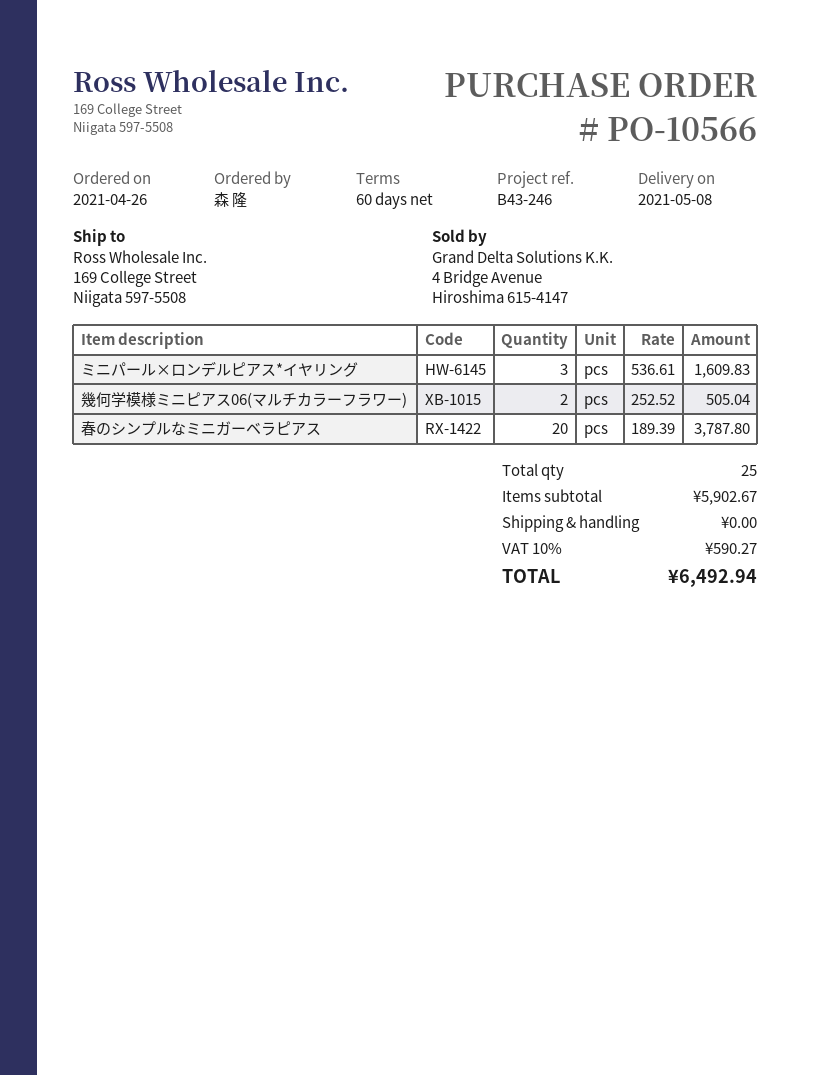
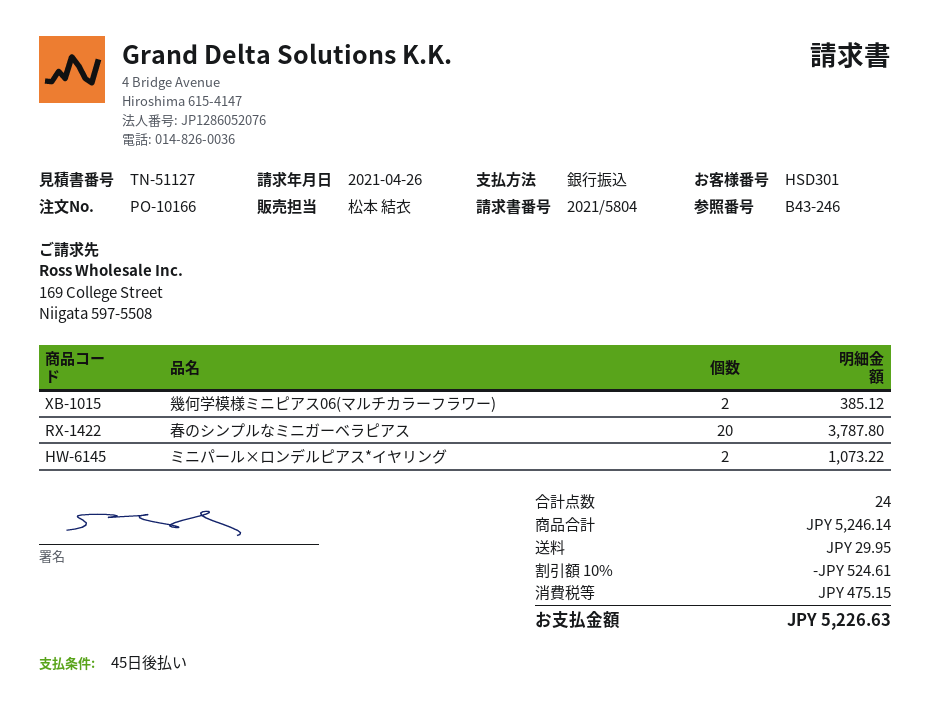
order number: PO-10566 -> PO-10166
payment terms: 60 days -> 45 days
ミニパール×ロンデルピアス*イヤリング: 3 for 1609.83 -> 2 for 1073.22
幾何学模様ミニピアス06(マルチカラーフラワー): 2 for 505.04 -> 2 for 385.12
total quantity: 25 -> 24
subtotal: 5902.67 -> 5246.14
discount: none -> 10% = 524.61
shipping: 0.00 -> 29.95
tax: 590.27 -> 475.15
total: 6492.94 -> 5226.63

